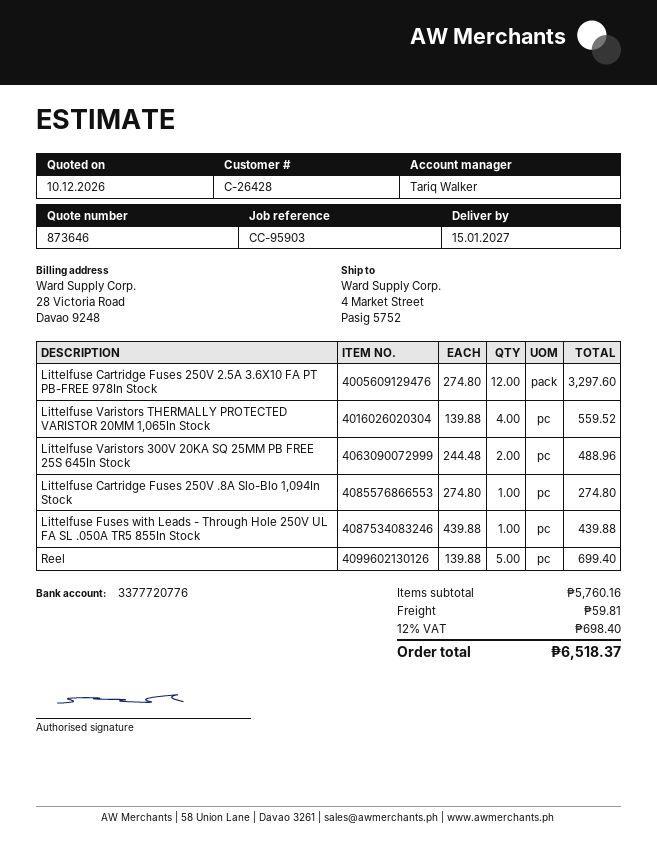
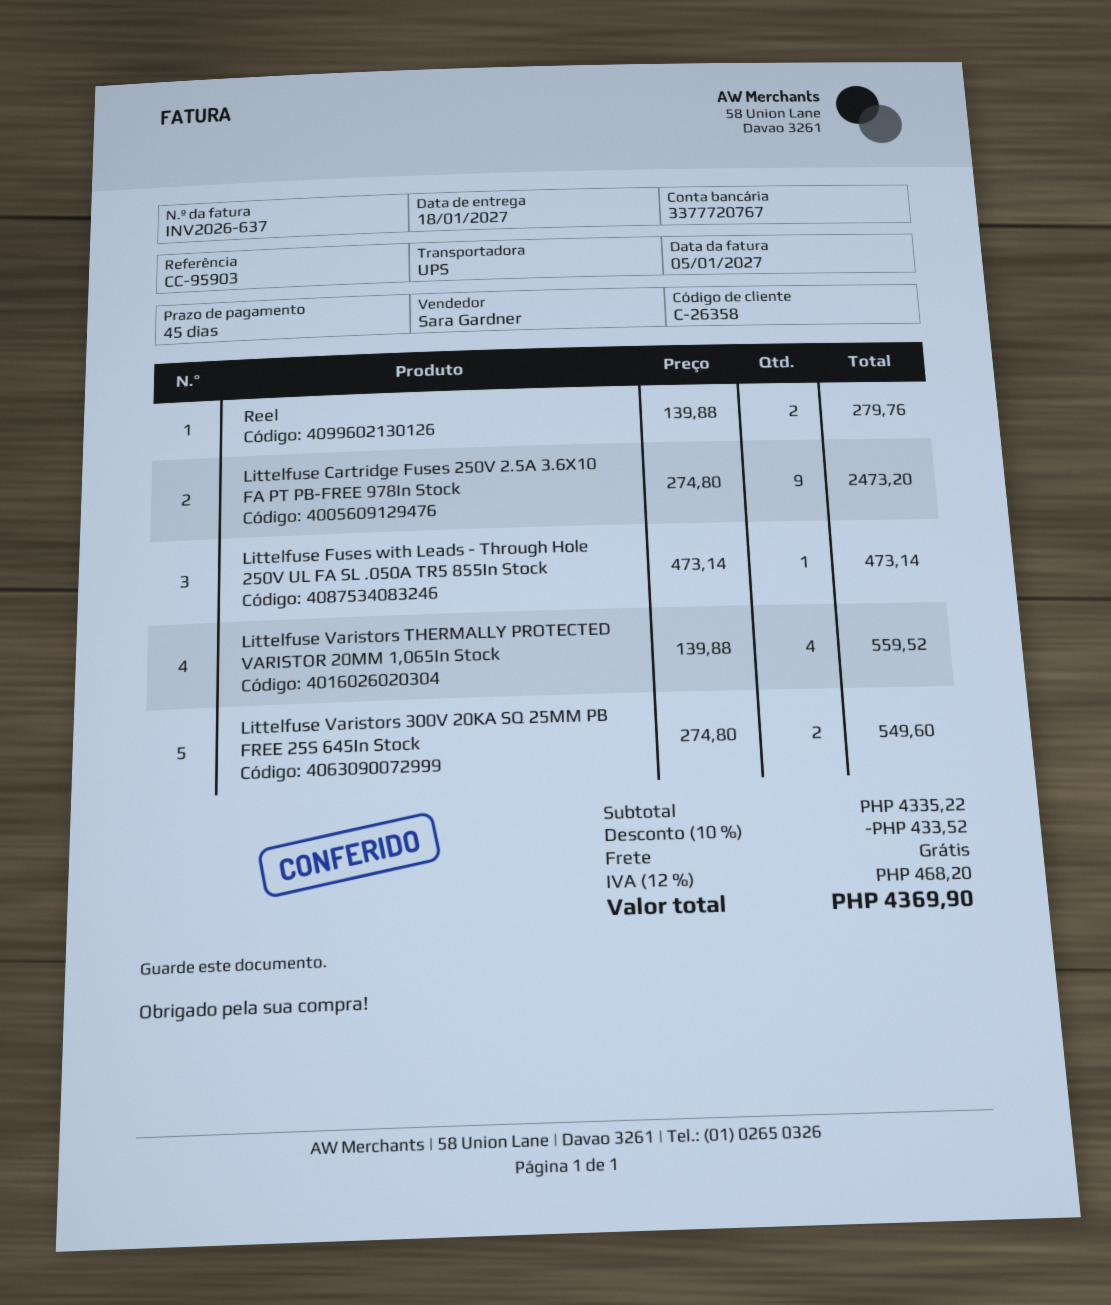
delivery date: 2027-01-15 -> 2027-01-18
customer number: C-26428 -> C-26358
sales rep: Tariq Walker -> Sara Gardner
bank account: 3377720776 -> 3377720767
Littelfuse Cartridge Fuses 250V 2.5A 3.6X10 FA PT PB-FREE 978In Stock: 12 x 274.80 = 3297.60 -> 9 x 274.80 = 2473.20
Littelfuse Varistors 300V 20KA SQ 25MM PB FREE 25S 645In Stock: 2 x 244.48 = 488.96 -> 2 x 274.80 = 549.60
Littelfuse Cartridge Fuses 250V .8A Slo-Blo 1,094In Stock: 1 x 274.80 = 274.80 -> none
Littelfuse Fuses with Leads - Through Hole 250V UL FA SL .050A TR5 855In Stock: 1 x 439.88 = 439.88 -> 1 x 473.14 = 473.14
Reel: 5 x 139.88 = 699.40 -> 2 x 139.88 = 279.76
subtotal: 5760.16 -> 4335.22
discount: none -> 10% = 433.52
shipping: 59.81 -> 0.00
tax: 12% = 698.40 -> 12% = 468.20
total: 6518.37 -> 4369.90

